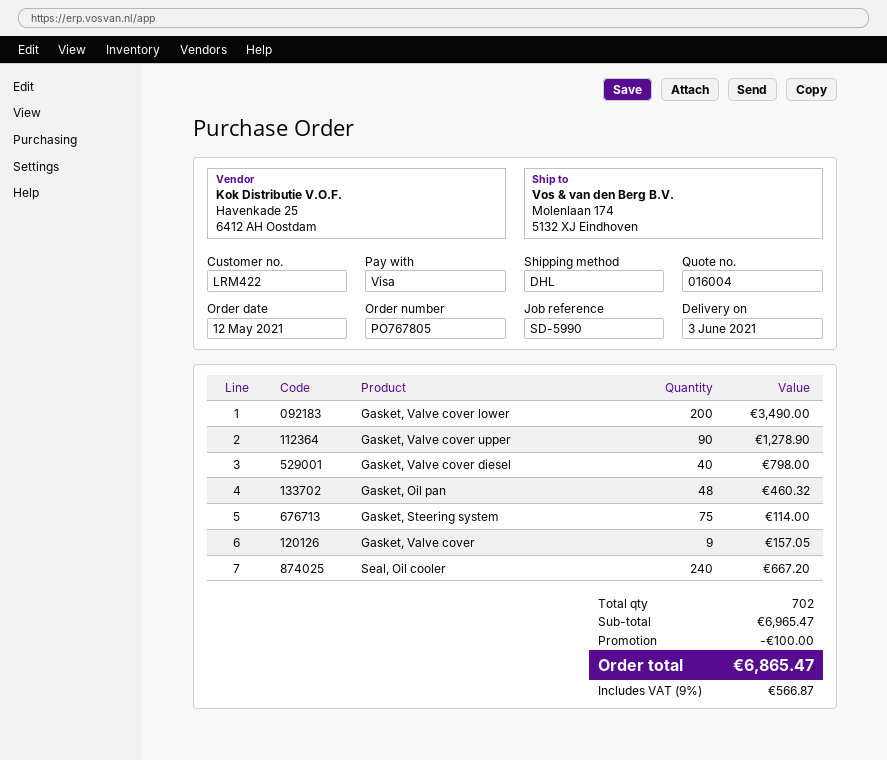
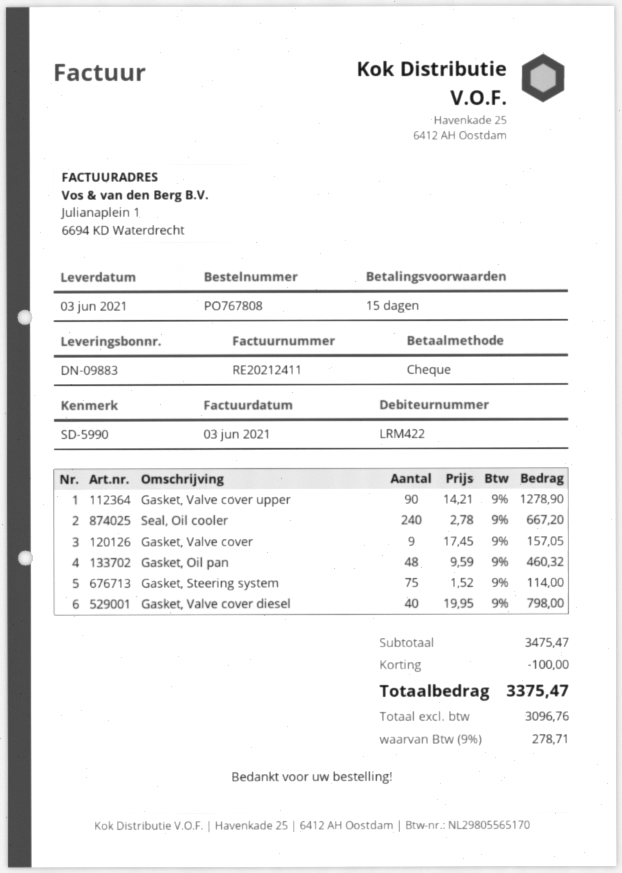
order number: PO767805 -> PO767808
payment method: Visa -> cheque
Gasket, Valve cover lower: 200 for 3490.00 -> none
subtotal: 6965.47 -> 3475.47
tax: 9% = 566.87 -> 9% = 278.71
total: 6865.47 -> 3375.47

